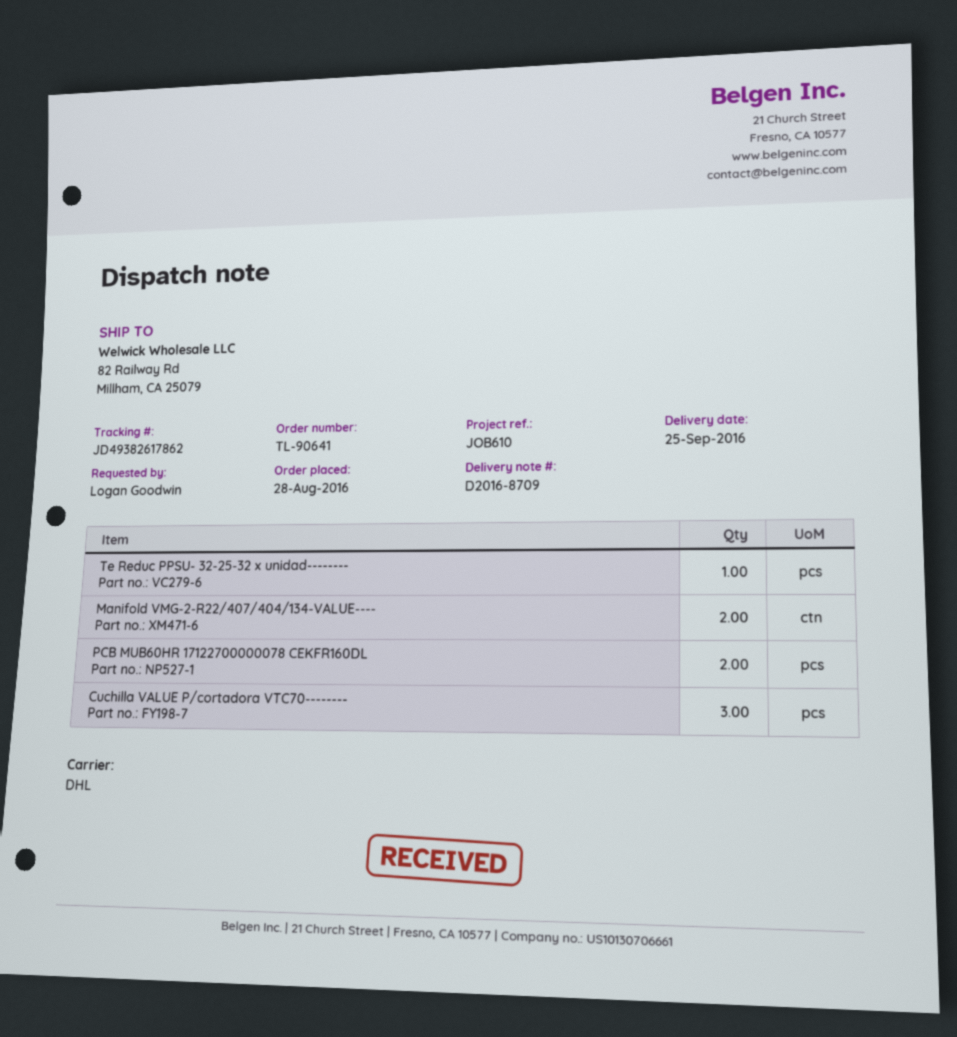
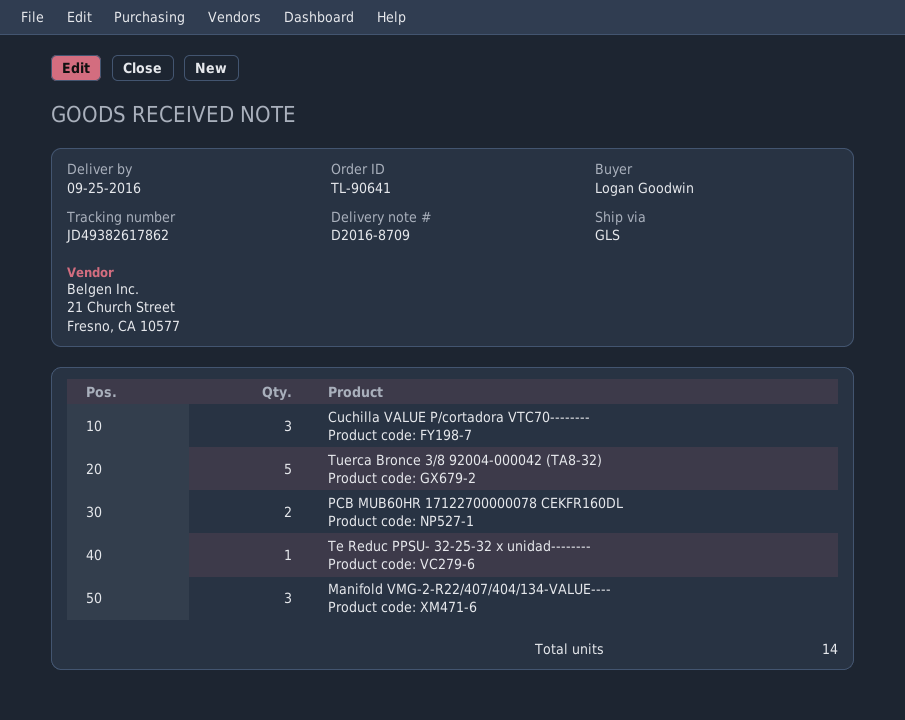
shipping method: DHL -> GLS
Manifold VMG-2-R22/407/404/134-VALUE----: 2 -> 3
Tuerca Bronce 3/8 92004-000042 (TA8-32): none -> 5

